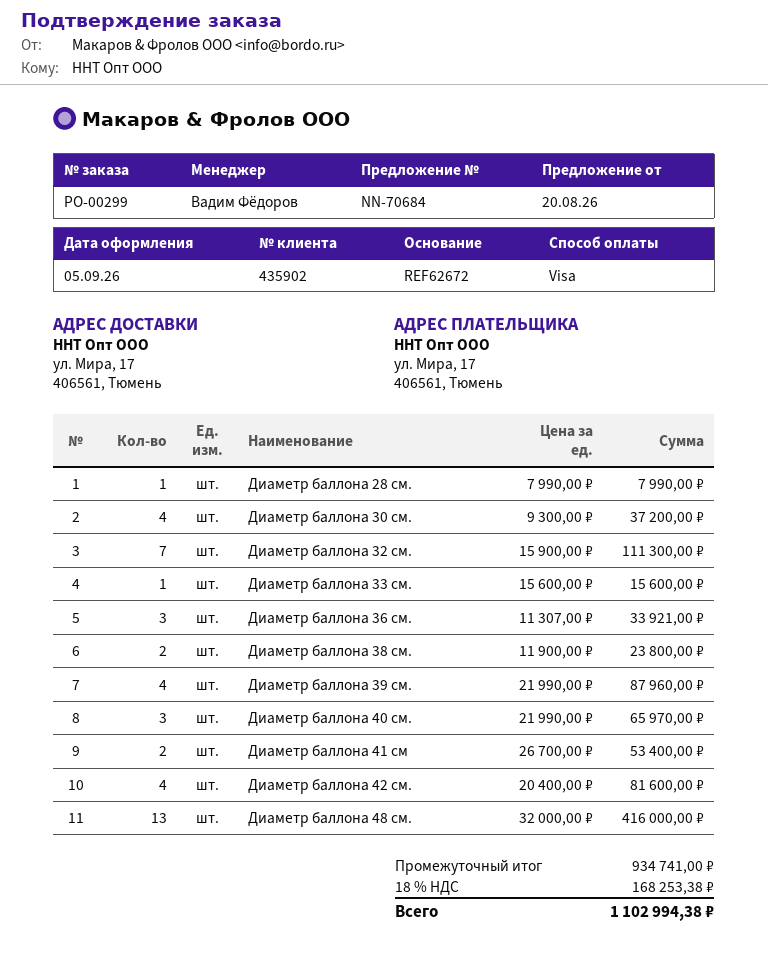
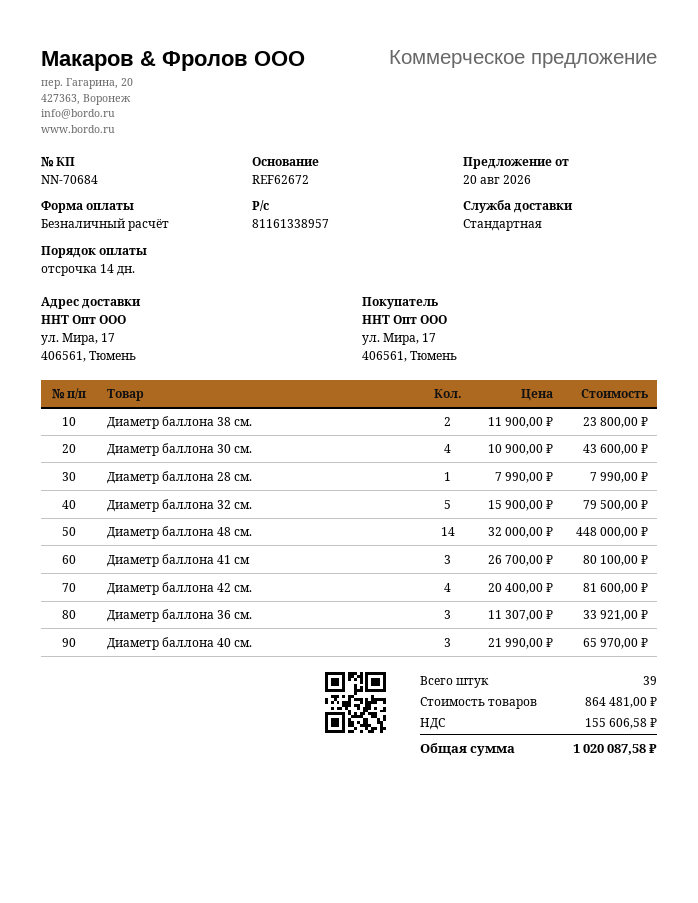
payment method: Visa -> bank transfer
Диаметр баллона 30 см.: 4 x 9300.00 = 37200.00 -> 4 x 10900.00 = 43600.00
Диаметр баллона 32 см.: 7 x 15900.00 = 111300.00 -> 5 x 15900.00 = 79500.00
Диаметр баллона 33 см.: 1 x 15600.00 = 15600.00 -> none
Диаметр баллона 39 см.: 4 x 21990.00 = 87960.00 -> none
Диаметр баллона 41 см: 2 x 26700.00 = 53400.00 -> 3 x 26700.00 = 80100.00
Диаметр баллона 48 см.: 13 x 32000.00 = 416000.00 -> 14 x 32000.00 = 448000.00
subtotal: 934741.00 -> 864481.00
tax: 168253.38 -> 155606.58
total: 1102994.38 -> 1020087.58

